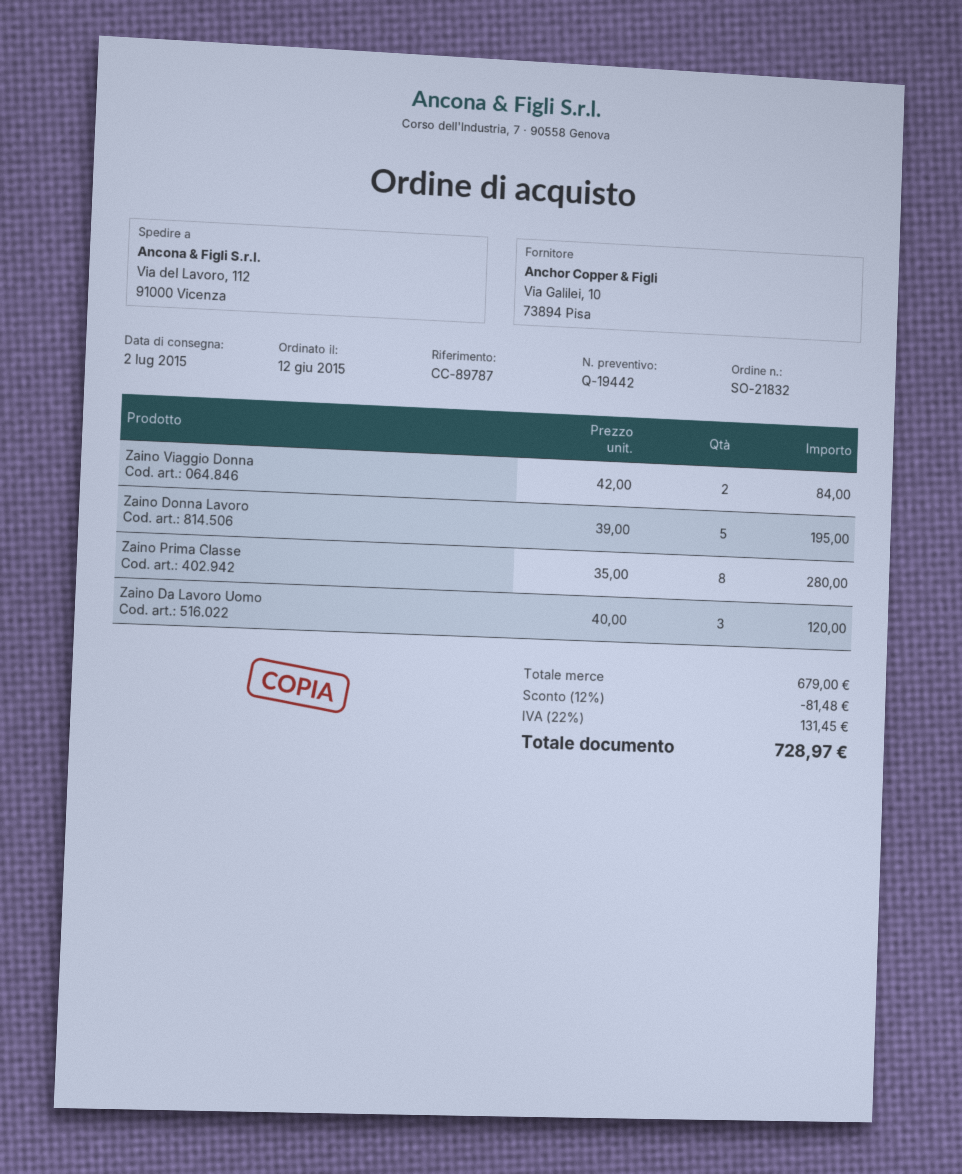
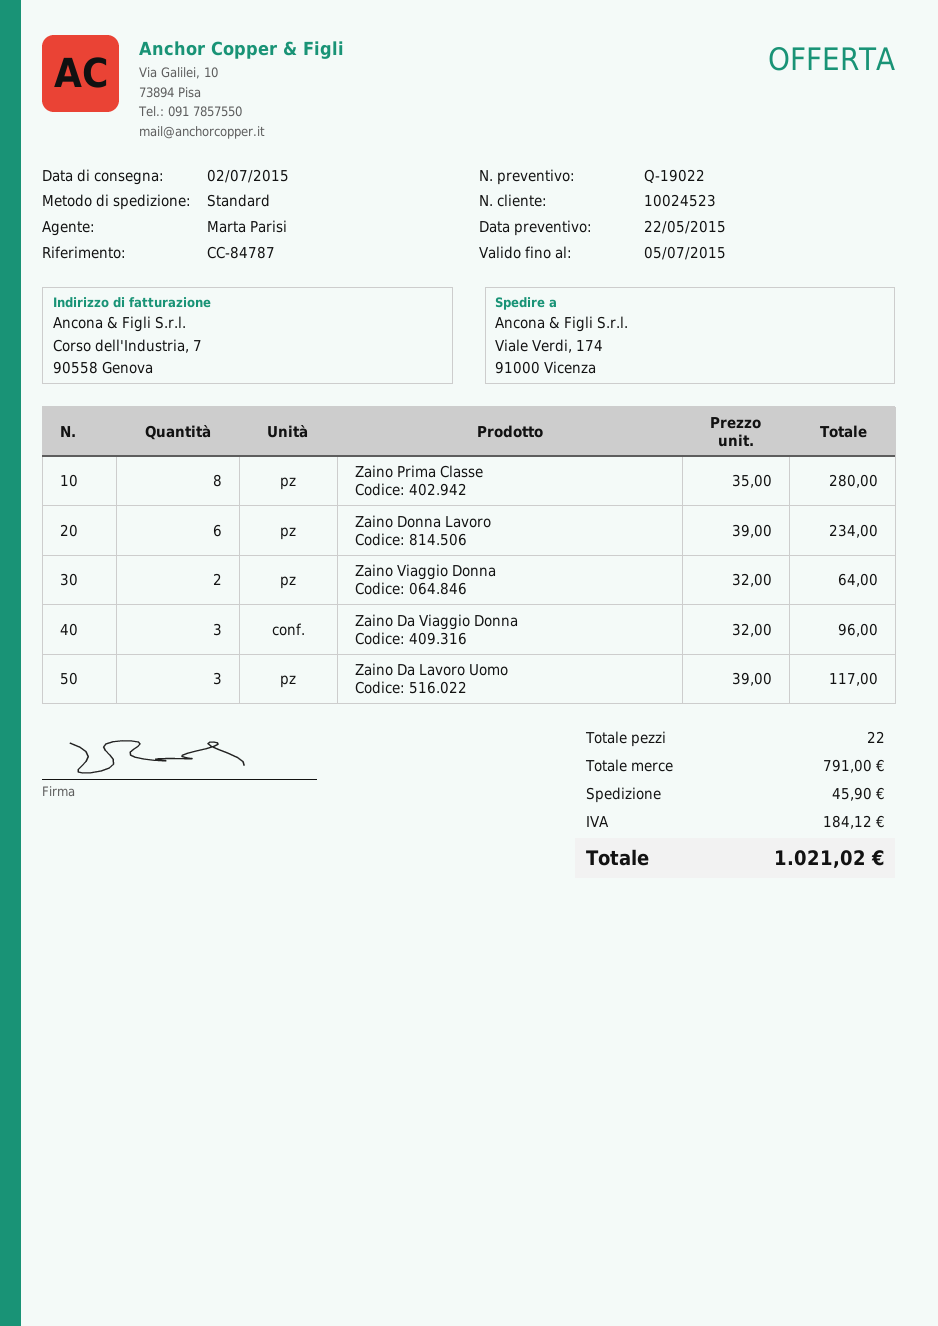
quote number: Q-19442 -> Q-19022
reference: CC-89787 -> CC-84787
ship to: Via del Lavoro, 112, 91000 Vicenza -> Viale Verdi, 174, 91000 Vicenza
Zaino Viaggio Donna: 2 x 42.00 = 84.00 -> 2 x 32.00 = 64.00
Zaino Donna Lavoro: 5 x 39.00 = 195.00 -> 6 x 39.00 = 234.00
Zaino Da Lavoro Uomo: 3 x 40.00 = 120.00 -> 3 x 39.00 = 117.00
Zaino Da Viaggio Donna: none -> 3 x 32.00 = 96.00
subtotal: 679.00 -> 791.00
discount: 12% = 81.48 -> none
shipping: none -> 45.90
tax: 131.45 -> 184.12
total: 728.97 -> 1021.02

